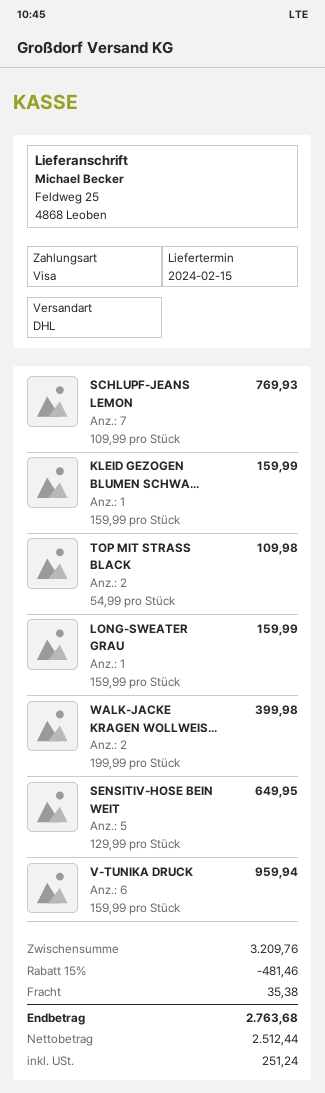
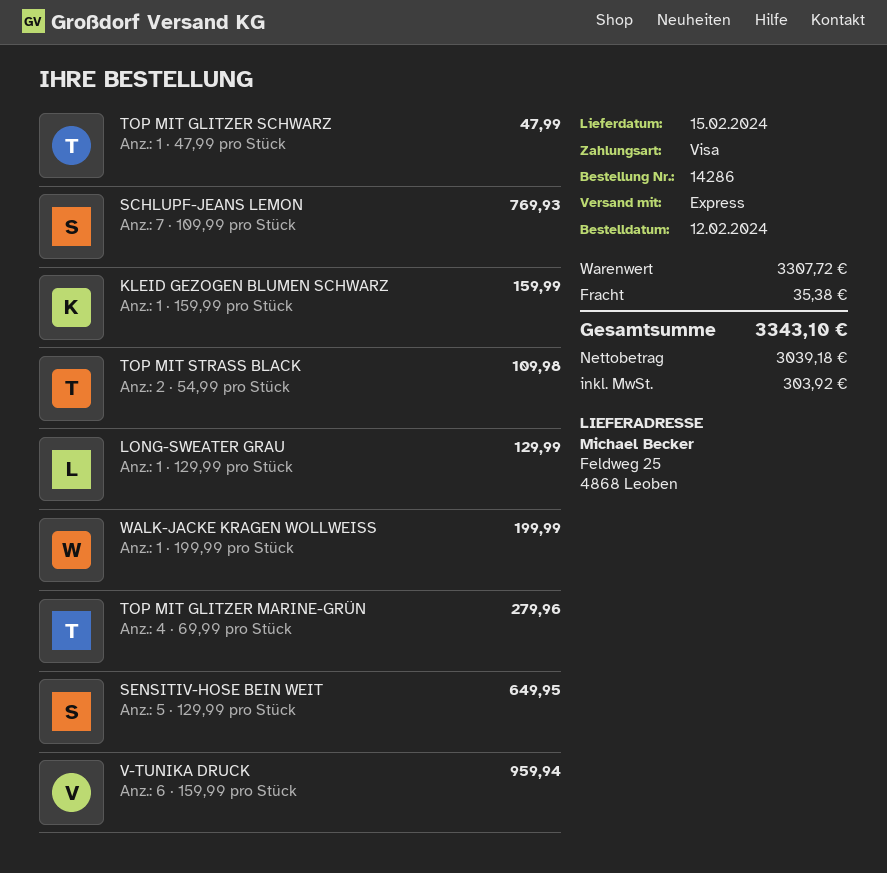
shipping method: DHL -> express
LONG-SWEATER GRAU: 1 x 159.99 = 159.99 -> 1 x 129.99 = 129.99
WALK-JACKE KRAGEN WOLLWEIS...: 2 x 199.99 = 399.98 -> 1 x 199.99 = 199.99
TOP MIT GLITZER SCHWARZ: none -> 1 x 47.99 = 47.99
TOP MIT GLITZER MARINE-GRÜN: none -> 4 x 69.99 = 279.96
subtotal: 3209.76 -> 3307.72
discount: 15% = 481.46 -> none
net: 2512.44 -> 3039.18
tax: 251.24 -> 303.92
total: 2763.68 -> 3343.10

